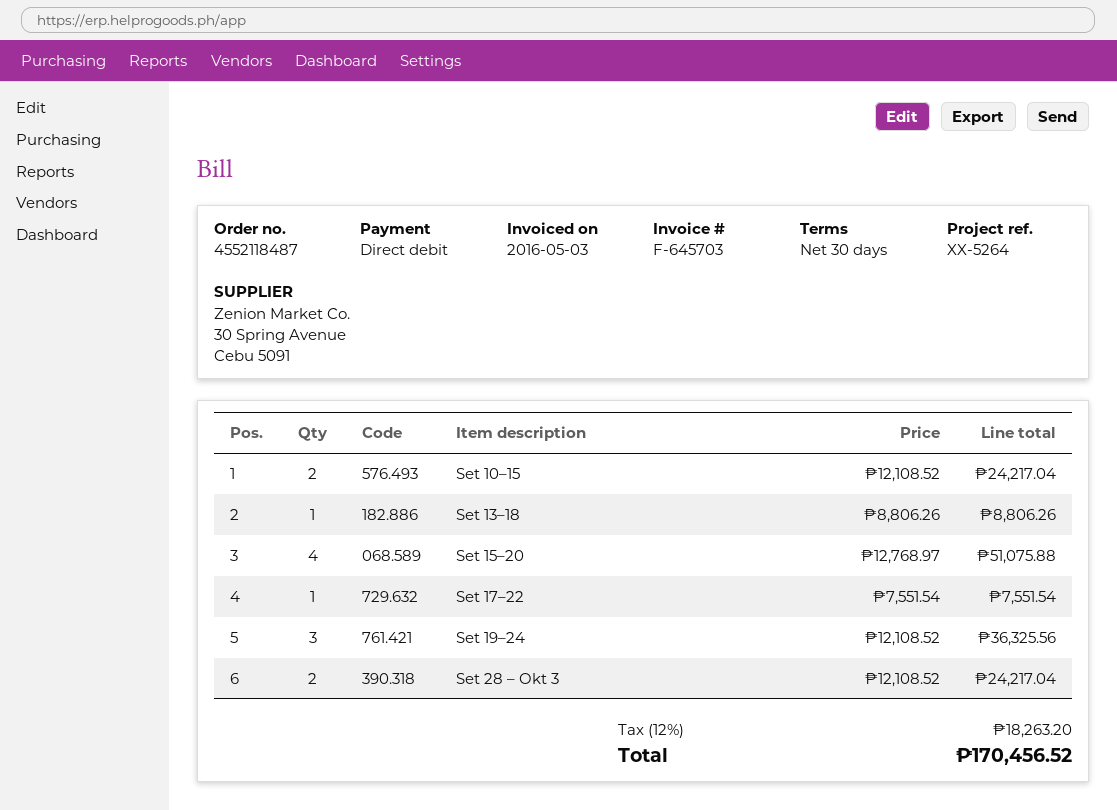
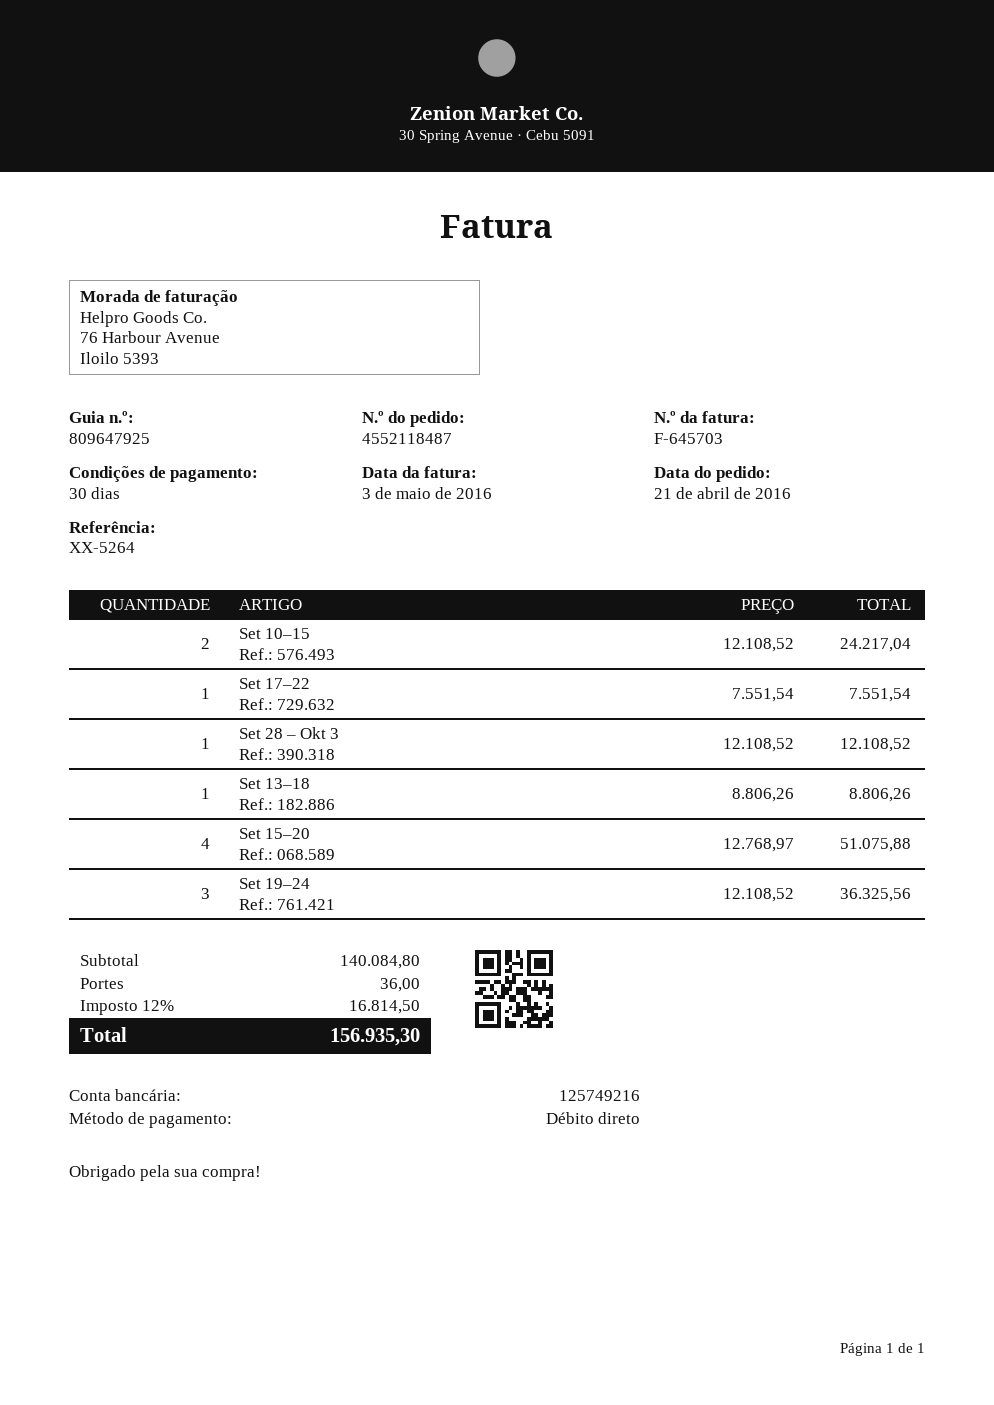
Set 28 – Okt 3: 2 x 12108.52 = 24217.04 -> 1 x 12108.52 = 12108.52
shipping: none -> 36.00
tax: 12% = 18263.20 -> 12% = 16814.50
total: 170456.52 -> 156935.30

